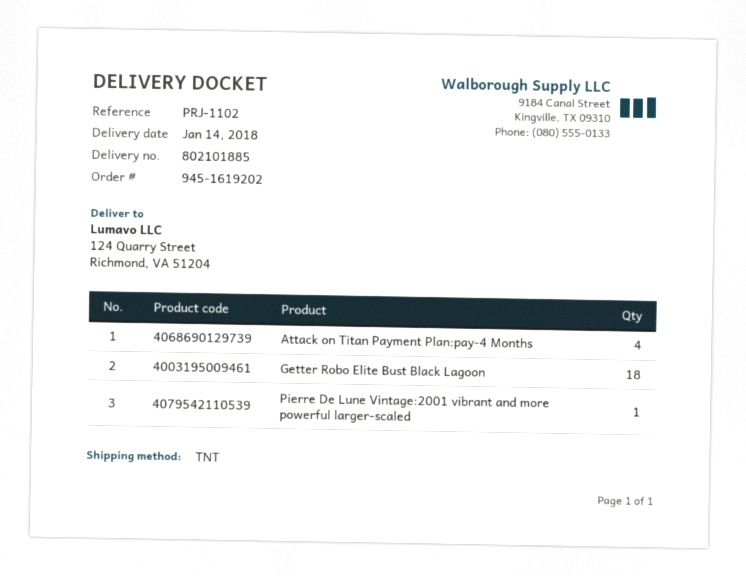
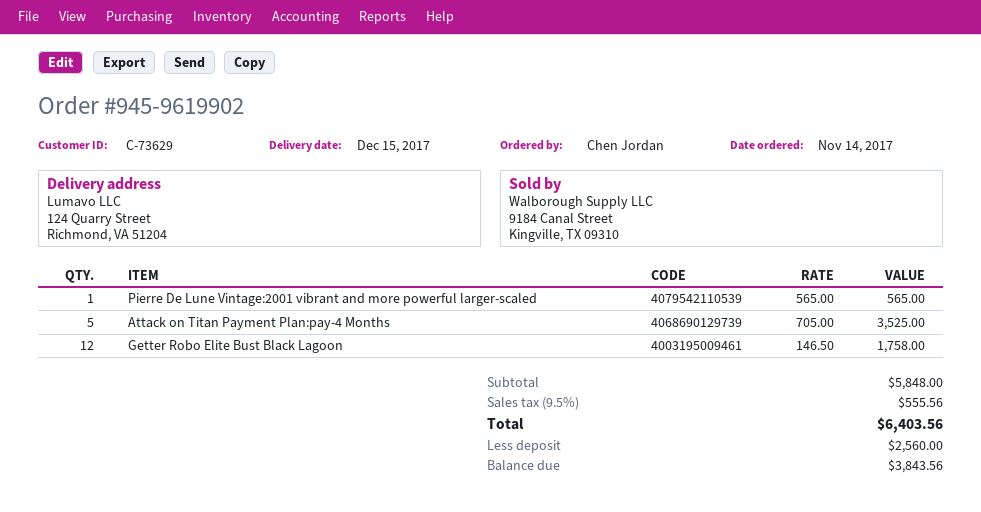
order number: 945-1619202 -> 945-9619902
delivery date: 2018-01-14 -> 2017-12-15
Attack on Titan Payment Plan:pay-4 Months: 4 -> 5
Getter Robo Elite Bust Black Lagoon: 18 -> 12

